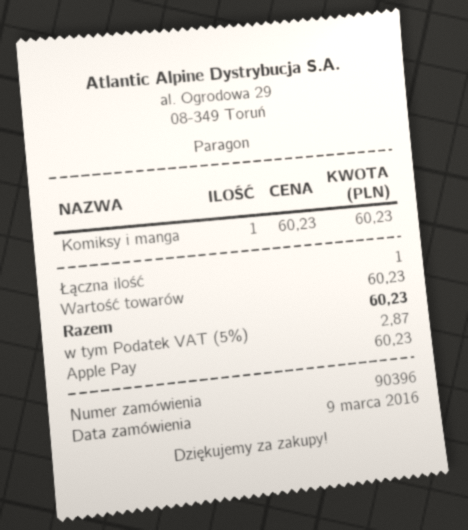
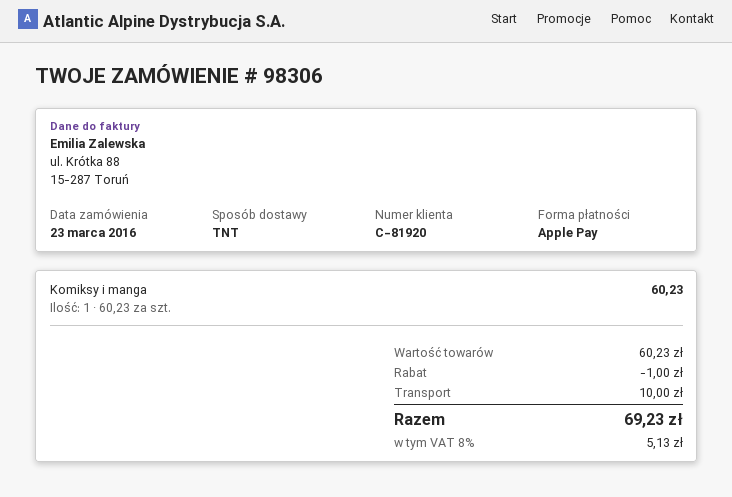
order number: 90396 -> 98306
order date: 2016-03-09 -> 2016-03-23
discount: none -> 1.00
shipping: none -> 10.00
tax: 5% = 2.87 -> 8% = 5.13
total: 60.23 -> 69.23

